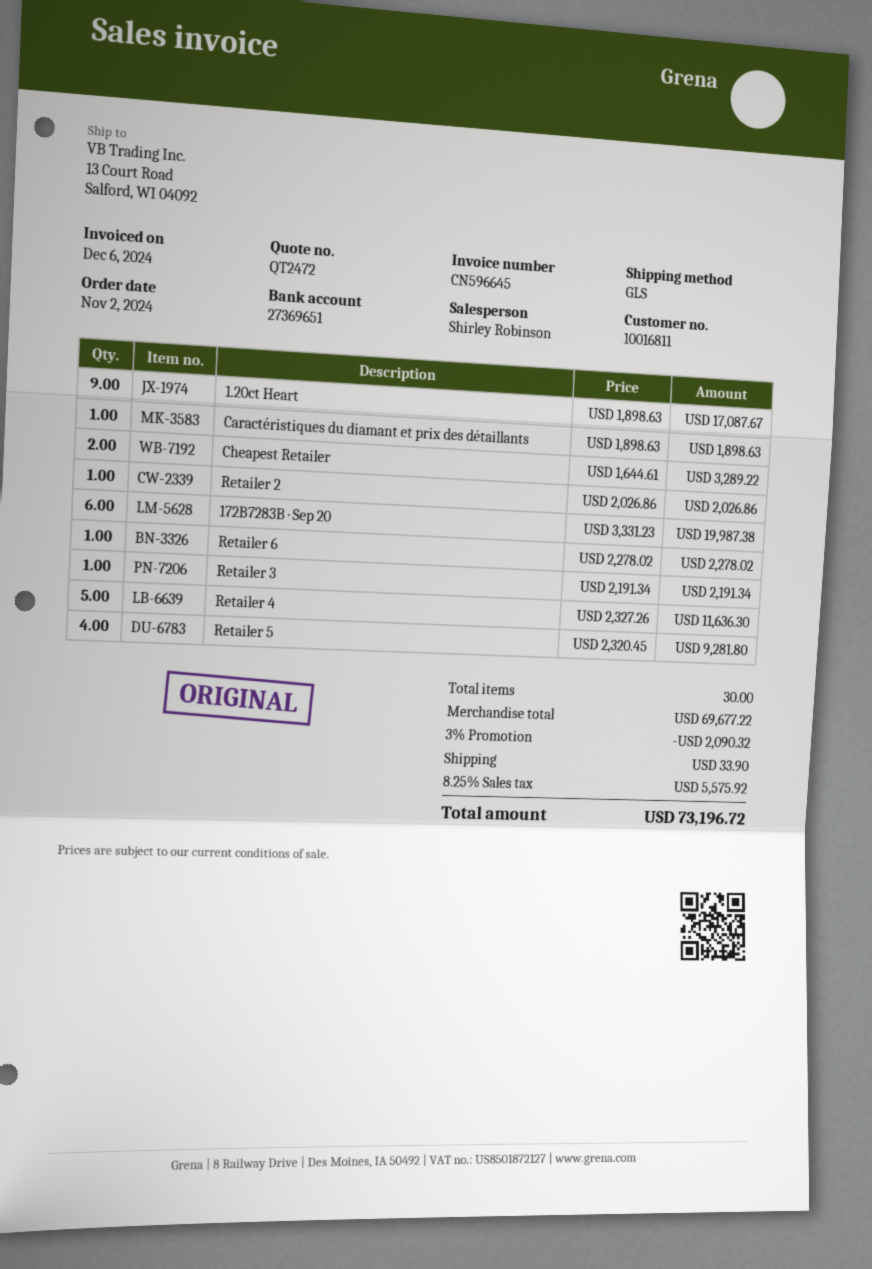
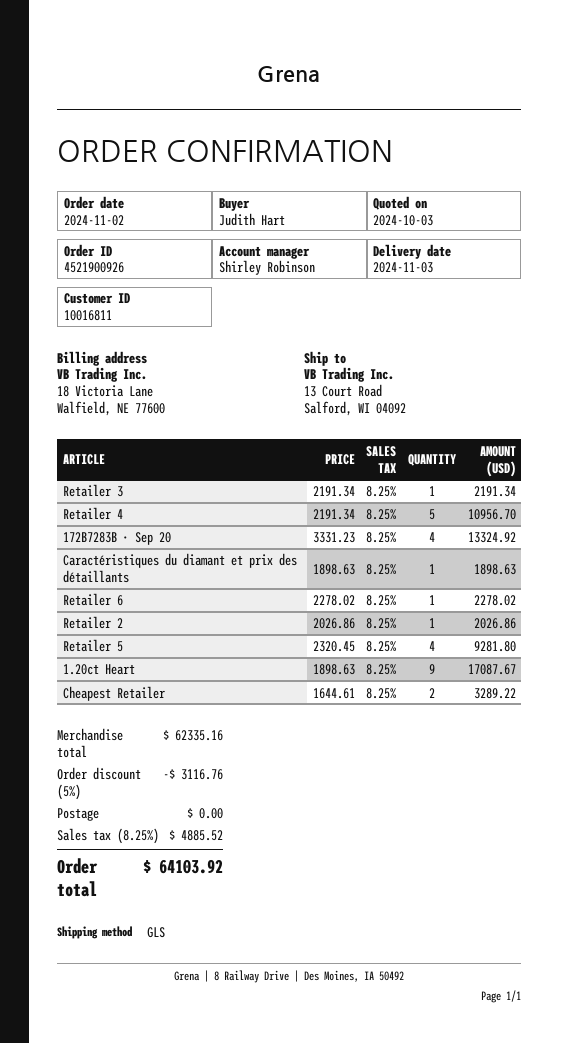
172B7283B · Sep 20: 6 x 3331.23 = 19987.38 -> 4 x 3331.23 = 13324.92
Retailer 4: 5 x 2327.26 = 11636.30 -> 5 x 2191.34 = 10956.70
subtotal: 69677.22 -> 62335.16
discount: 3% = 2090.32 -> 5% = 3116.76
shipping: 33.90 -> 0.00
tax: 8.25% = 5575.92 -> 8.25% = 4885.52
total: 73196.72 -> 64103.92

